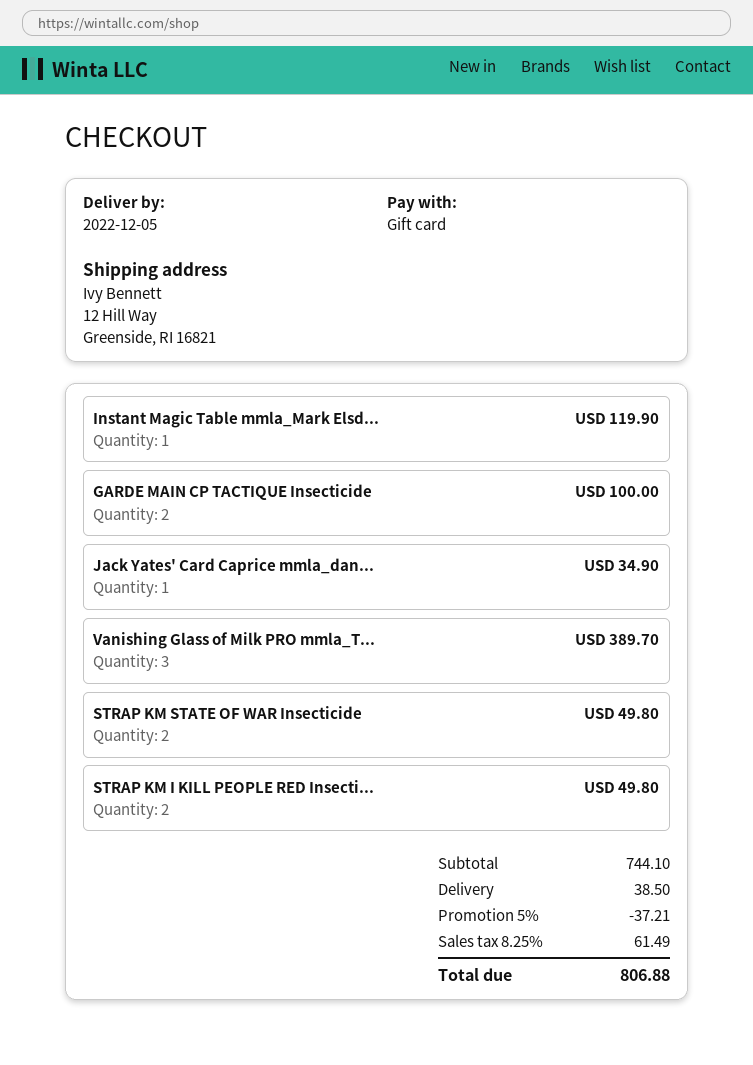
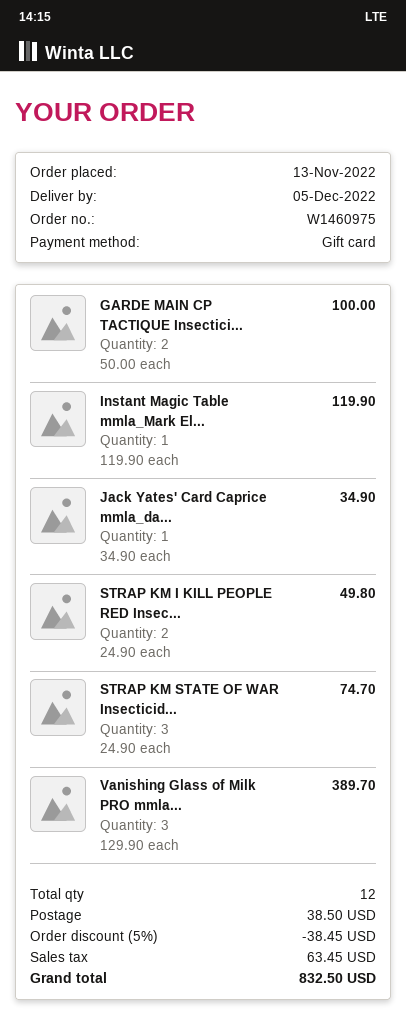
STRAP KM STATE OF WAR Insecticide: 2 for 49.80 -> 3 for 74.70
discount: 5% = 37.21 -> 5% = 38.45
tax: 61.49 -> 63.45
total: 806.88 -> 832.50

